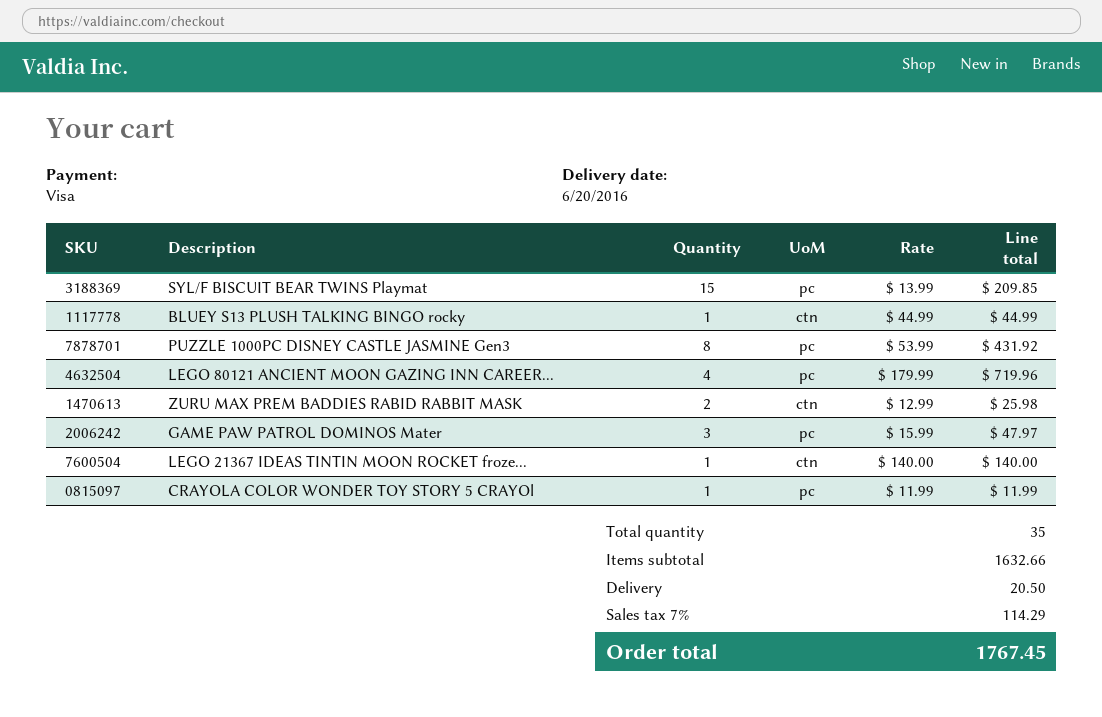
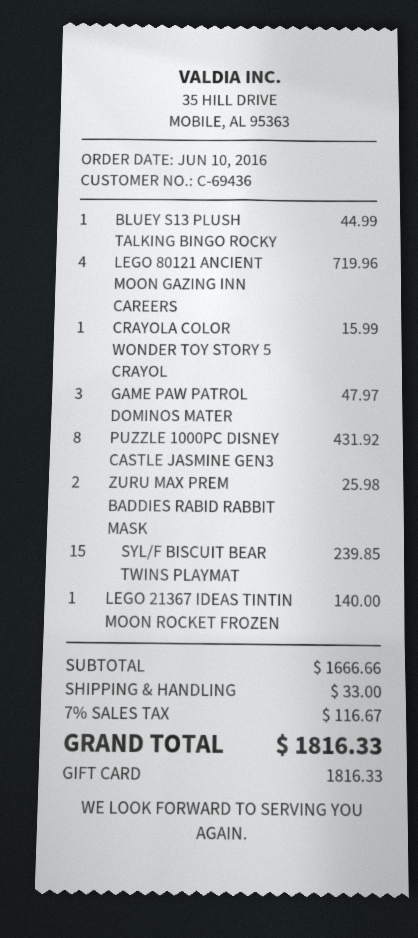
payment method: Visa -> gift card
SYL/F BISCUIT BEAR TWINS Playmat: 15 for 209.85 -> 15 for 239.85
CRAYOLA COLOR WONDER TOY STORY 5 CRAYOl: 1 for 11.99 -> 1 for 15.99
subtotal: 1632.66 -> 1666.66
shipping: 20.50 -> 33.00
tax: 7% = 114.29 -> 7% = 116.67
total: 1767.45 -> 1816.33

